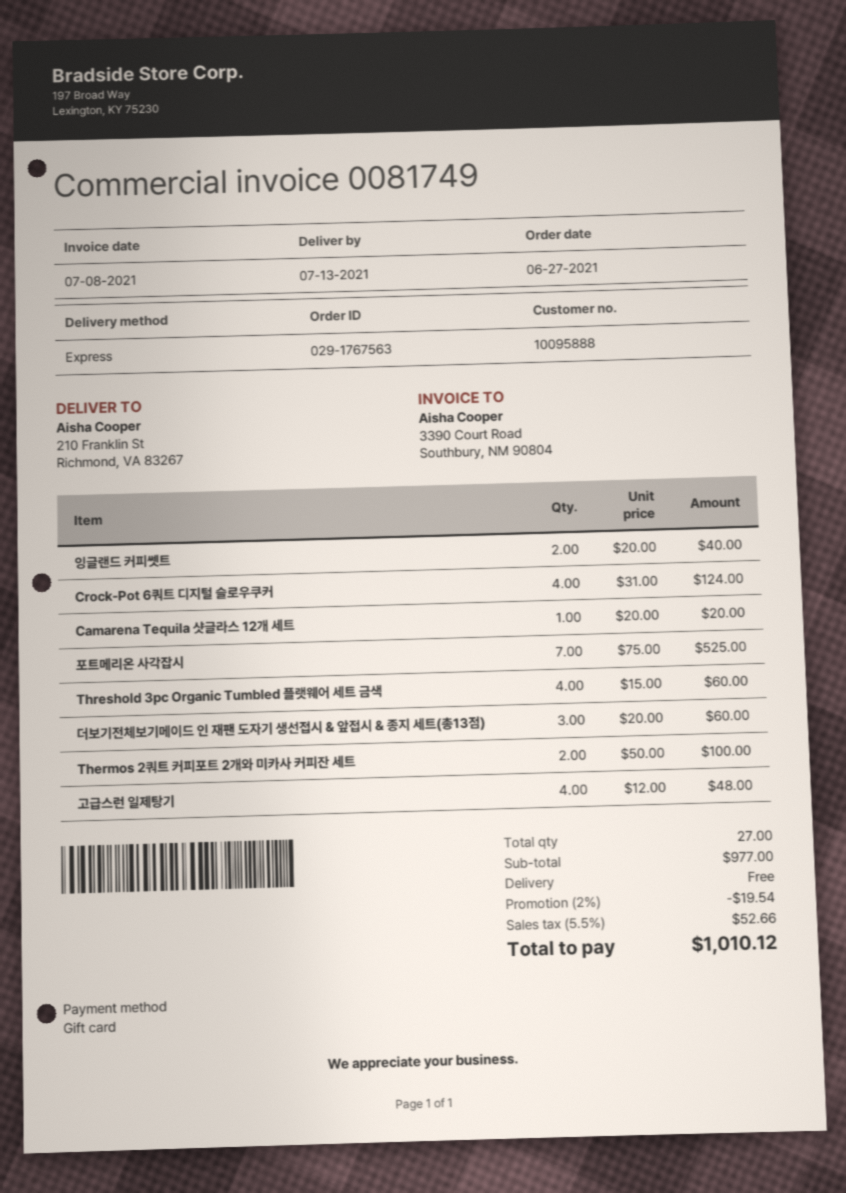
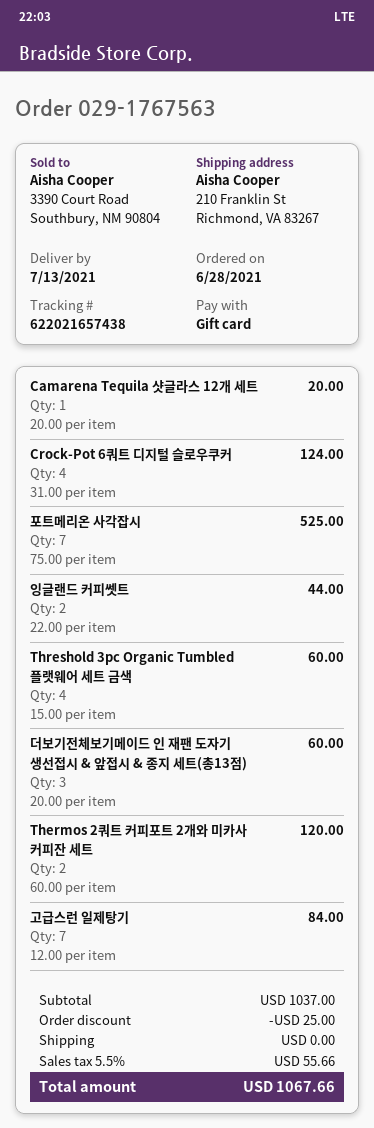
order date: 2021-06-27 -> 2021-06-28
잉글랜드 커피쎗트: 2 x 20.00 = 40.00 -> 2 x 22.00 = 44.00
Thermos 2쿼트 커피포트 2개와 미카사 커피잔 세트: 2 x 50.00 = 100.00 -> 2 x 60.00 = 120.00
고급스런 일제탕기: 4 x 12.00 = 48.00 -> 7 x 12.00 = 84.00
subtotal: 977.00 -> 1037.00
discount: 19.54 -> 25.00
tax: 5.5% = 52.66 -> 5.5% = 55.66
total: 1010.12 -> 1067.66

